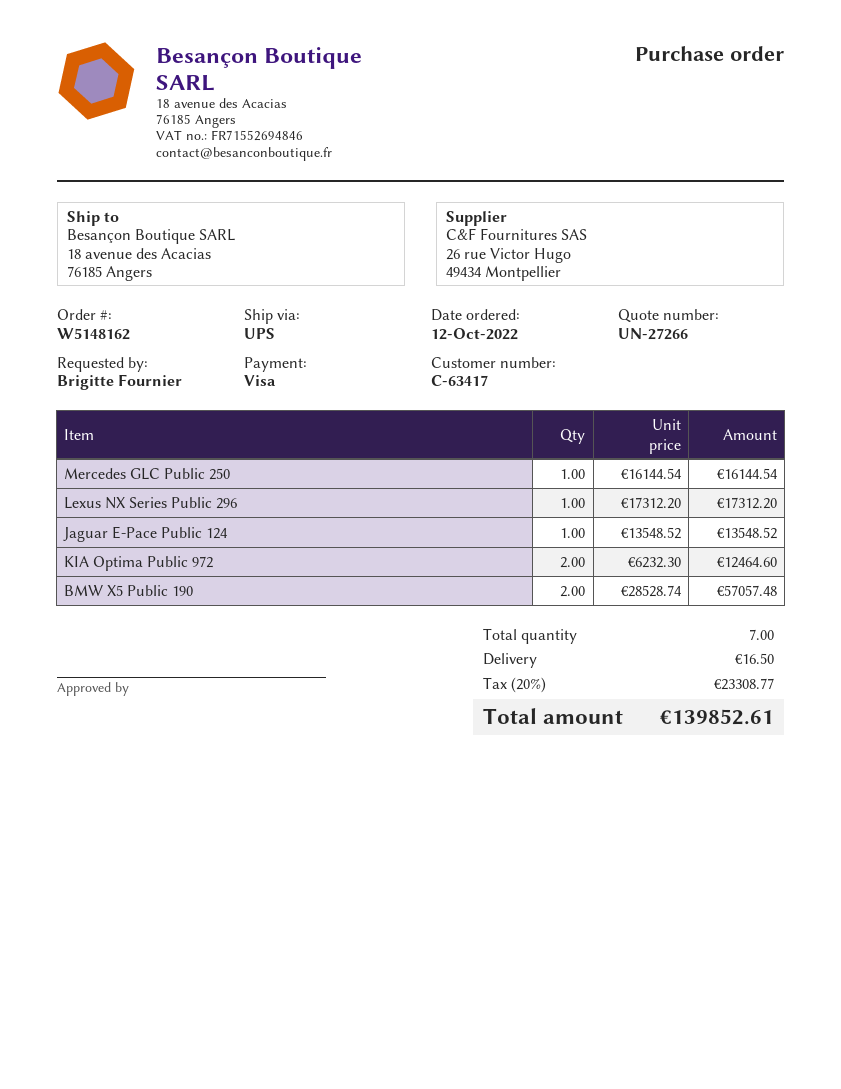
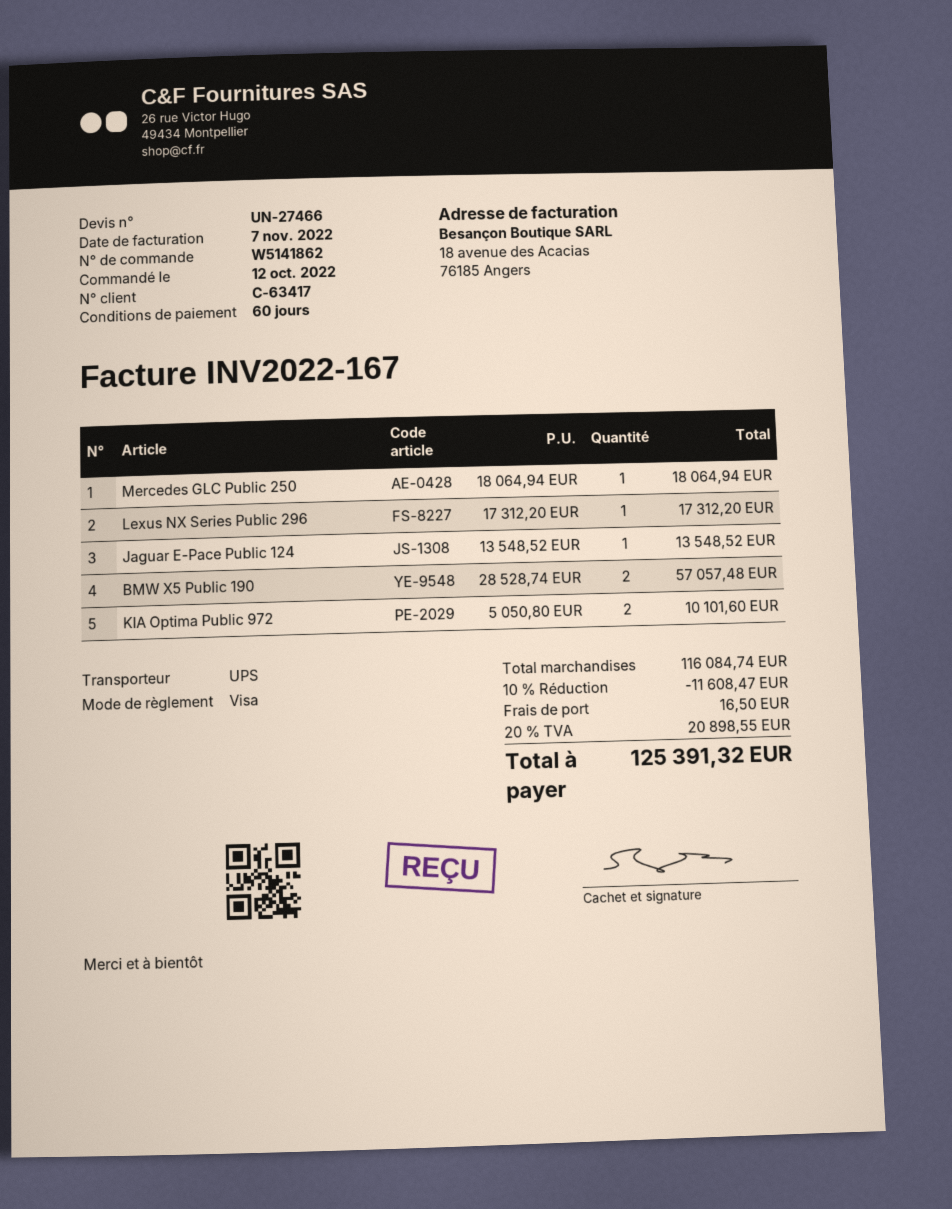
quote number: UN-27266 -> UN-27466
order number: W5148162 -> W5141862
Mercedes GLC Public 250: 1 x 16144.54 = 16144.54 -> 1 x 18064.94 = 18064.94
KIA Optima Public 972: 2 x 6232.30 = 12464.60 -> 2 x 5050.80 = 10101.60
discount: none -> 10% = 11608.47
tax: 20% = 23308.77 -> 20% = 20898.55
total: 139852.61 -> 125391.32

